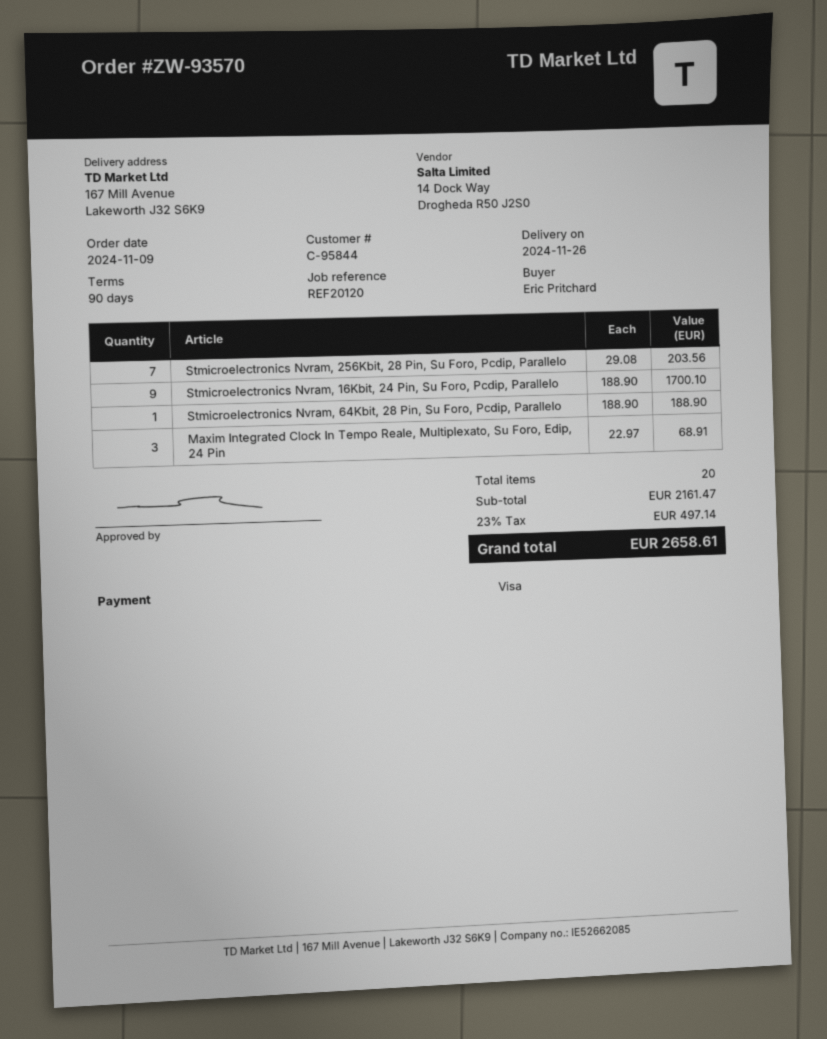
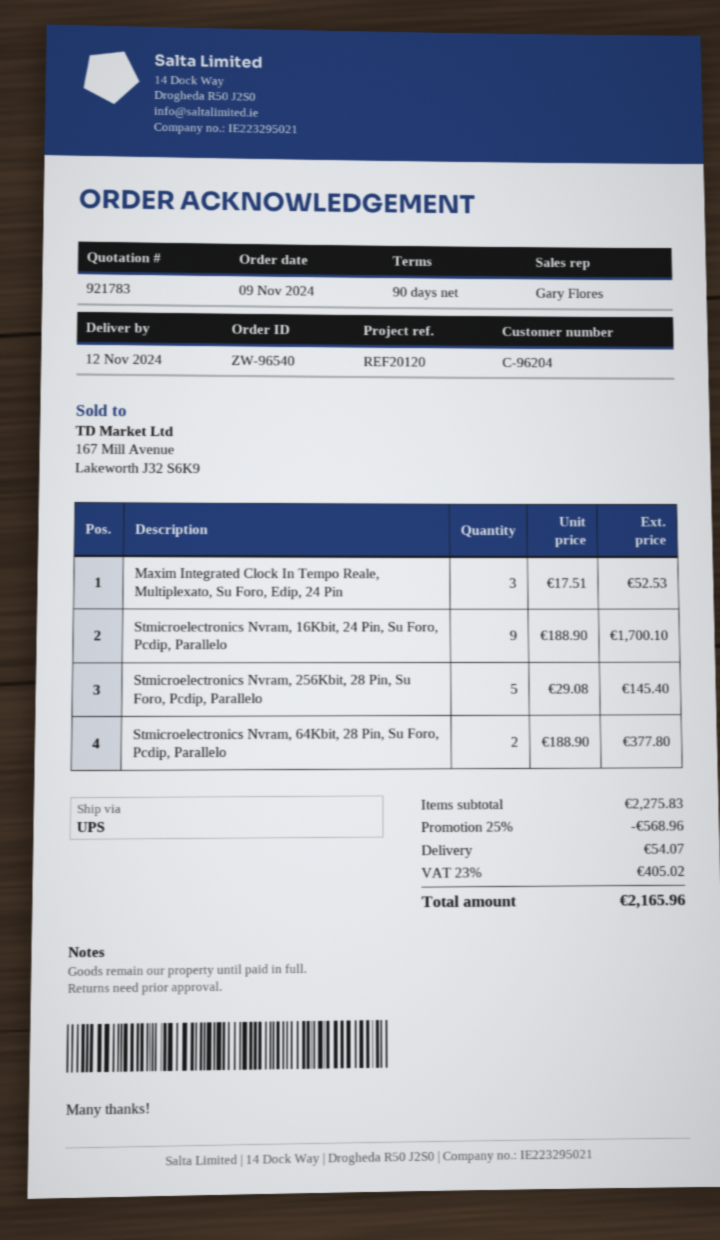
order number: ZW-93570 -> ZW-96540
delivery date: 2024-11-26 -> 2024-11-12
customer number: C-95844 -> C-96204
Stmicroelectronics Nvram, 256Kbit, 28 Pin, Su Foro, Pcdip, Parallelo: 7 x 29.08 = 203.56 -> 5 x 29.08 = 145.40
Stmicroelectronics Nvram, 64Kbit, 28 Pin, Su Foro, Pcdip, Parallelo: 1 x 188.90 = 188.90 -> 2 x 188.90 = 377.80
Maxim Integrated Clock In Tempo Reale, Multiplexato, Su Foro, Edip, 24 Pin: 3 x 22.97 = 68.91 -> 3 x 17.51 = 52.53
subtotal: 2161.47 -> 2275.83
discount: none -> 25% = 568.96
shipping: none -> 54.07
tax: 23% = 497.14 -> 23% = 405.02
total: 2658.61 -> 2165.96

